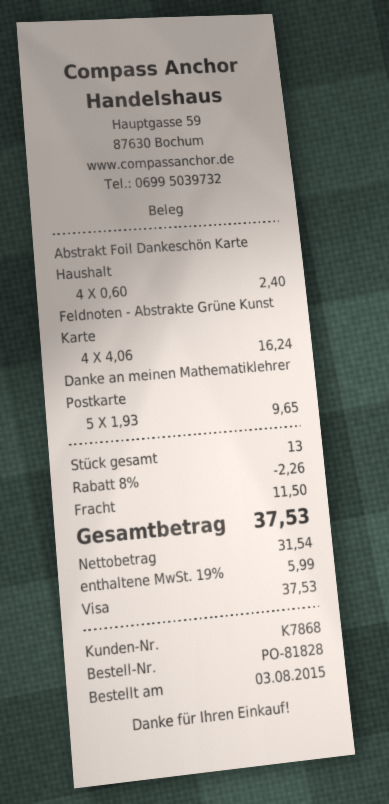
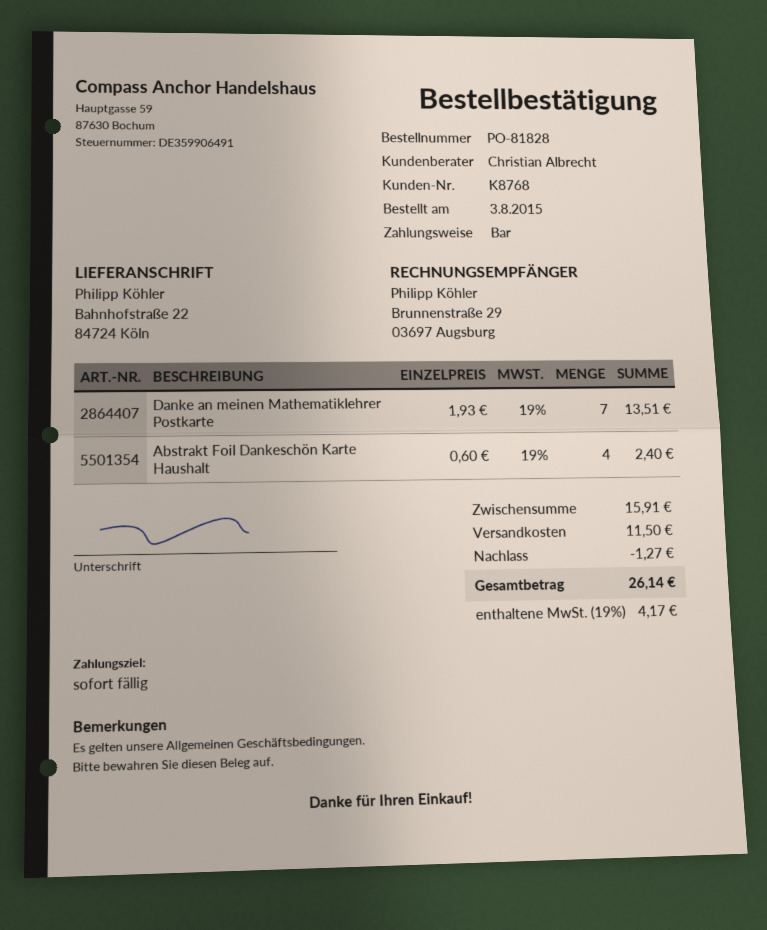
customer number: K7868 -> K8768
payment method: Visa -> cash
Feldnoten - Abstrakte Grüne Kunst Karte: 4 x 4.06 = 16.24 -> none
Danke an meinen Mathematiklehrer Postkarte: 5 x 1.93 = 9.65 -> 7 x 1.93 = 13.51
discount: 2.26 -> 1.27
tax: 19% = 5.99 -> 19% = 4.17
total: 37.53 -> 26.14

